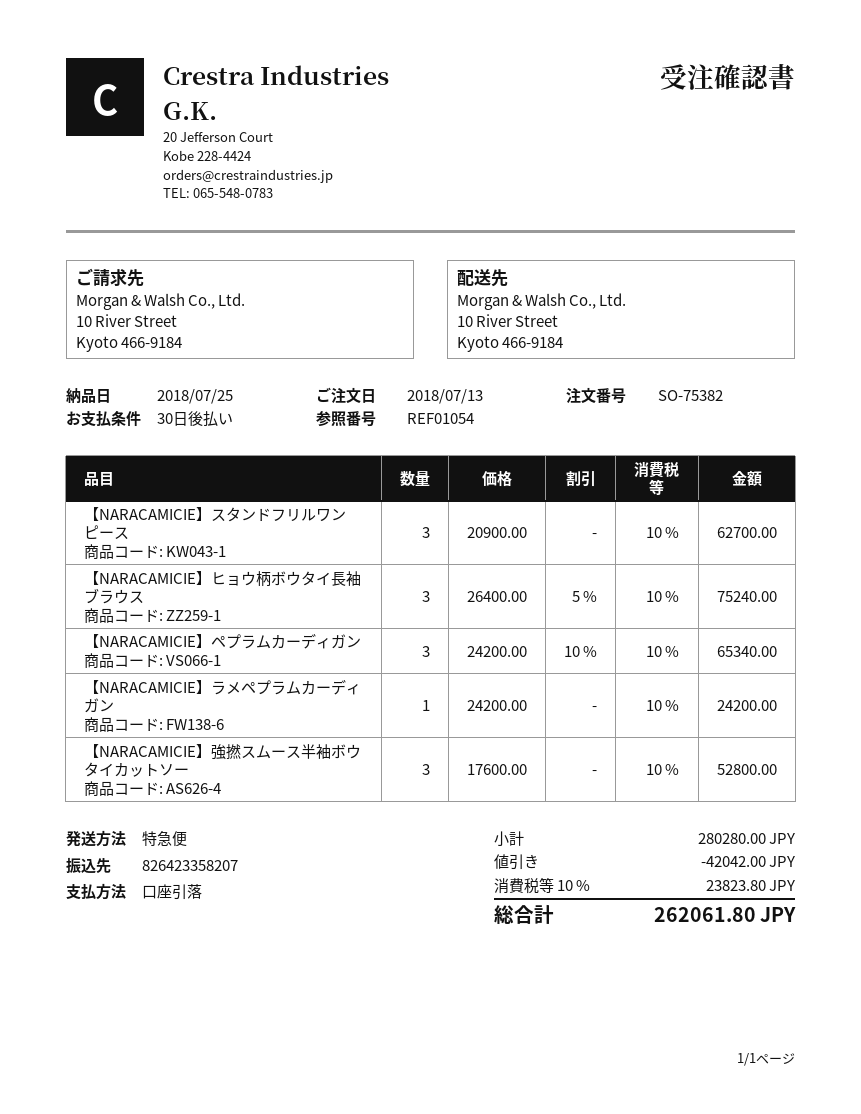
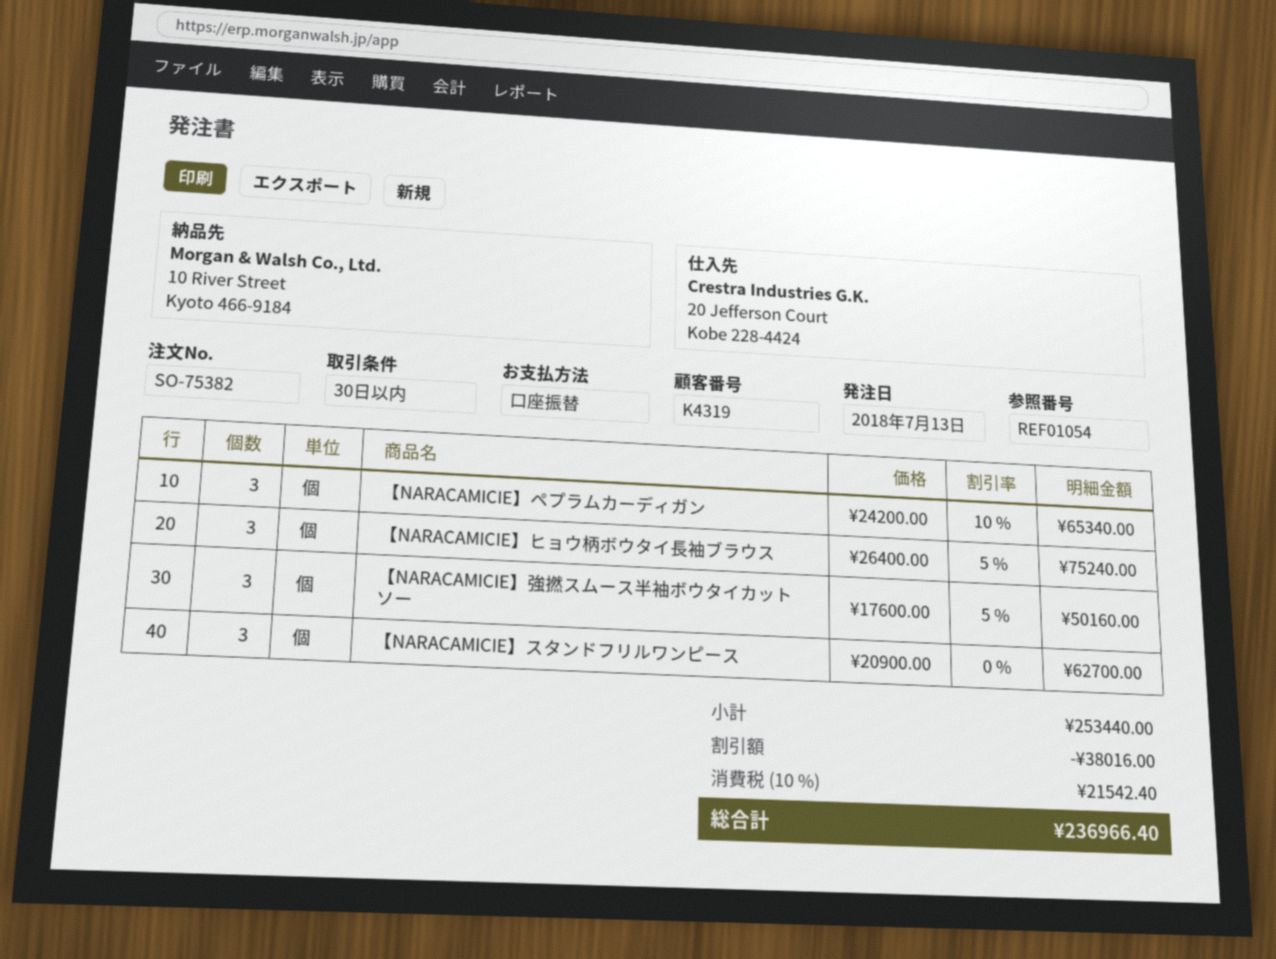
【NARACAMICIE】ラメペプラムカーディガン: 1 x 24200.00 = 24200.00 -> none
【NARACAMICIE】強撚スムース半袖ボウタイカットソー: 3 x 17600.00 = 52800.00 -> 3 x 17600.00 - 5% = 50160.00
subtotal: 280280.00 -> 253440.00
discount: 42042.00 -> 38016.00
tax: 10% = 23823.80 -> 10% = 21542.40
total: 262061.80 -> 236966.40

